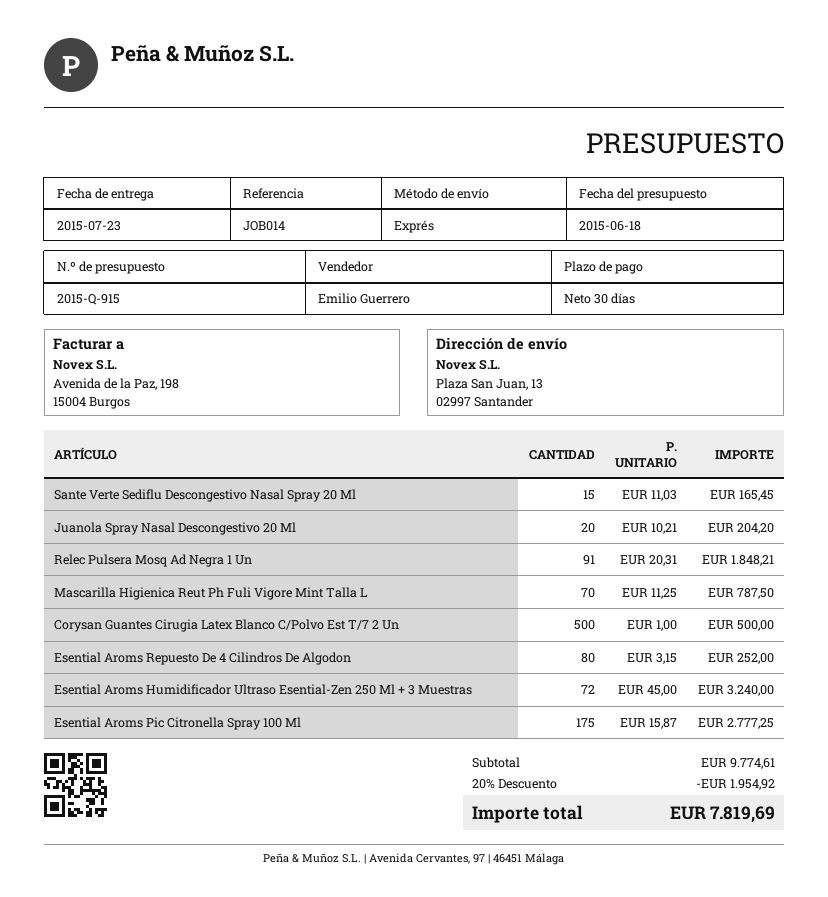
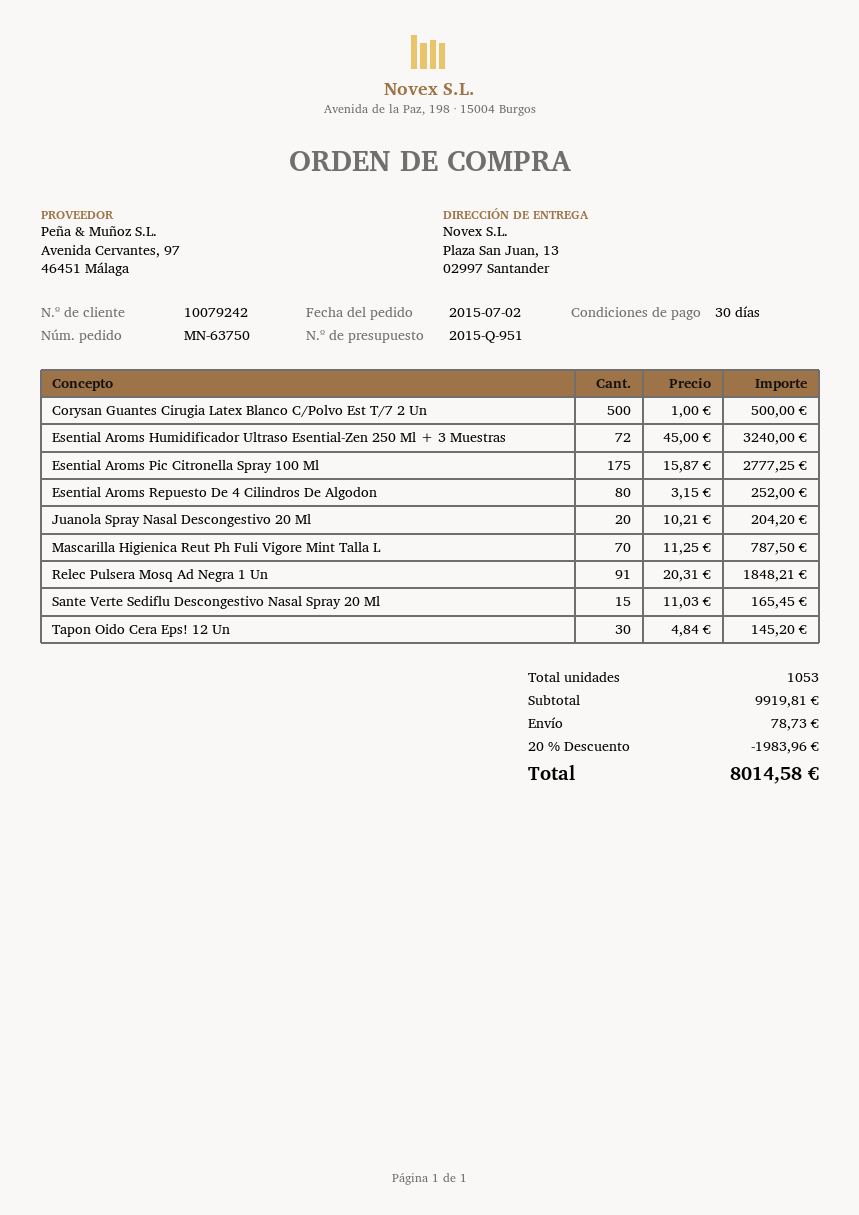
quote number: 2015-Q-915 -> 2015-Q-951
Tapon Oido Cera Eps! 12 Un: none -> 30 x 4.84 = 145.20
subtotal: 9774.61 -> 9919.81
discount: 20% = 1954.92 -> 20% = 1983.96
shipping: none -> 78.73
total: 7819.69 -> 8014.58

